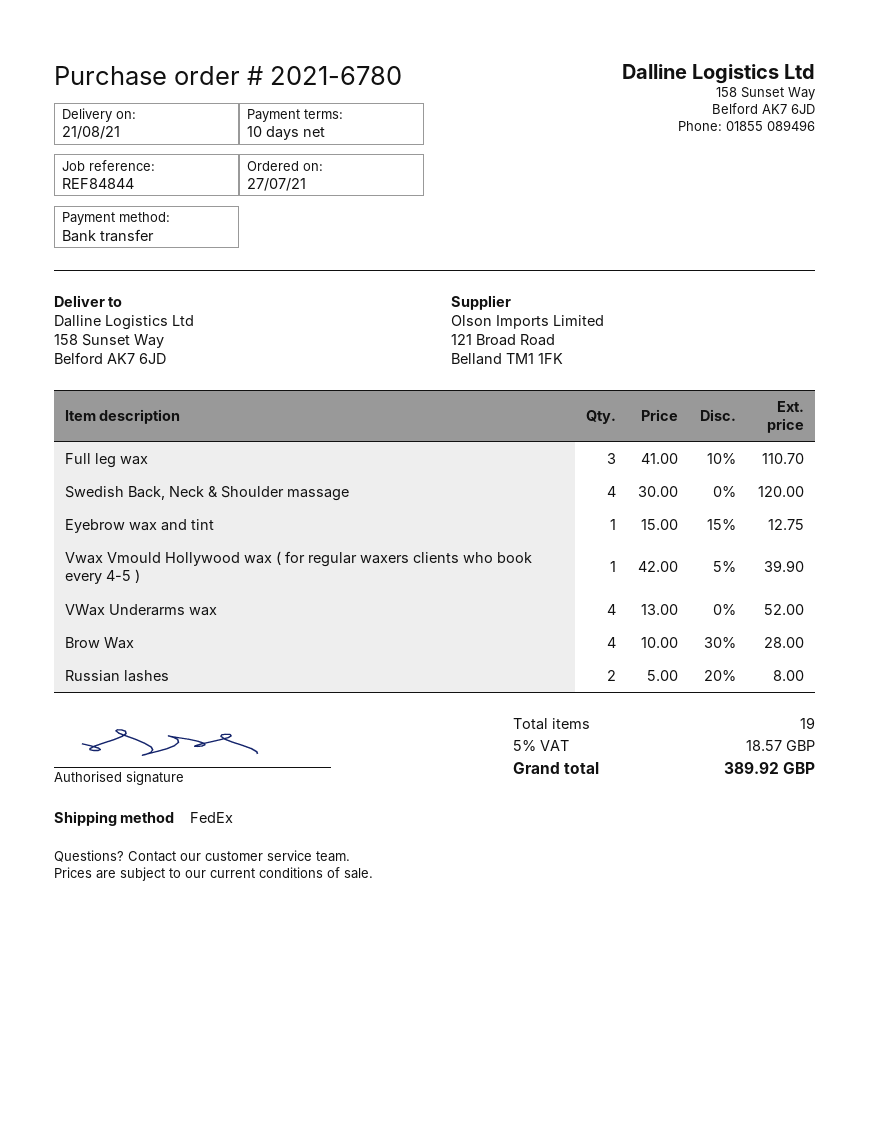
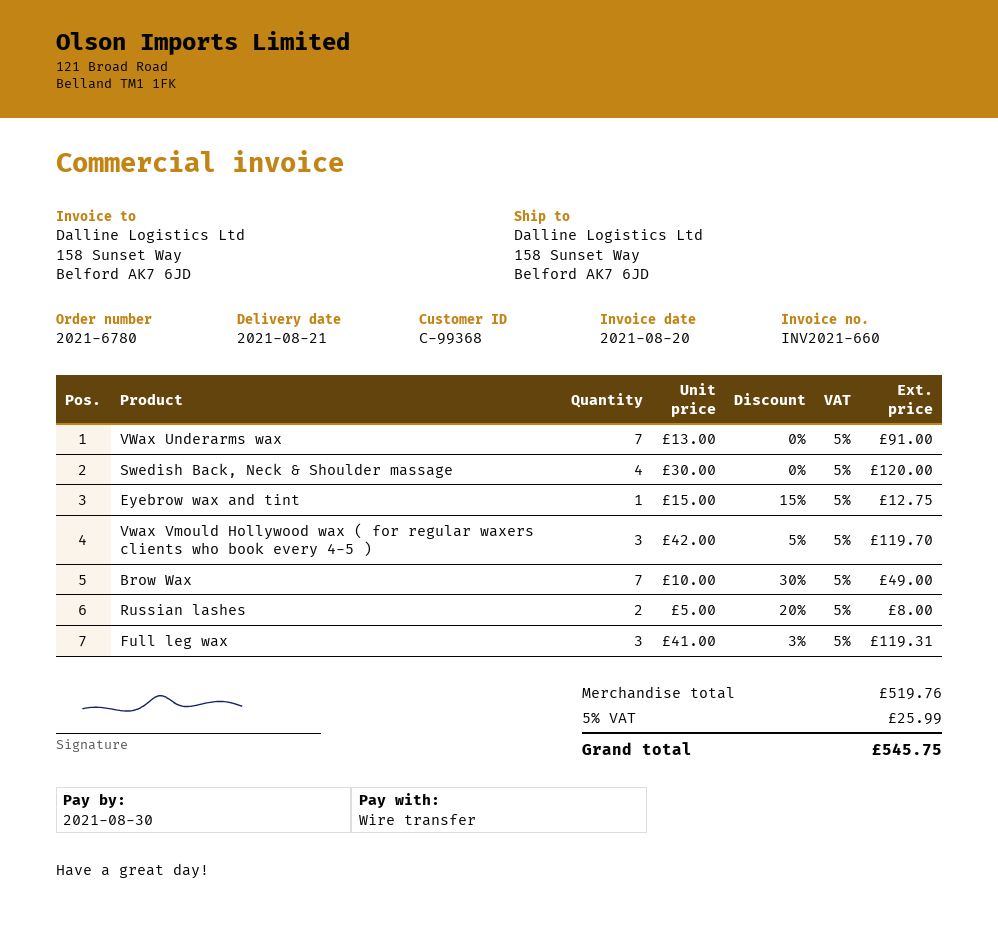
Full leg wax: 3 x 41.00 - 10% = 110.70 -> 3 x 41.00 - 3% = 119.31
Vwax Vmould Hollywood wax ( for regular waxers clients who book every 4-5 ): 1 x 42.00 - 5% = 39.90 -> 3 x 42.00 - 5% = 119.70
VWax Underarms wax: 4 x 13.00 = 52.00 -> 7 x 13.00 = 91.00
Brow Wax: 4 x 10.00 - 30% = 28.00 -> 7 x 10.00 - 30% = 49.00
tax: 5% = 18.57 -> 5% = 25.99
total: 389.92 -> 545.75

